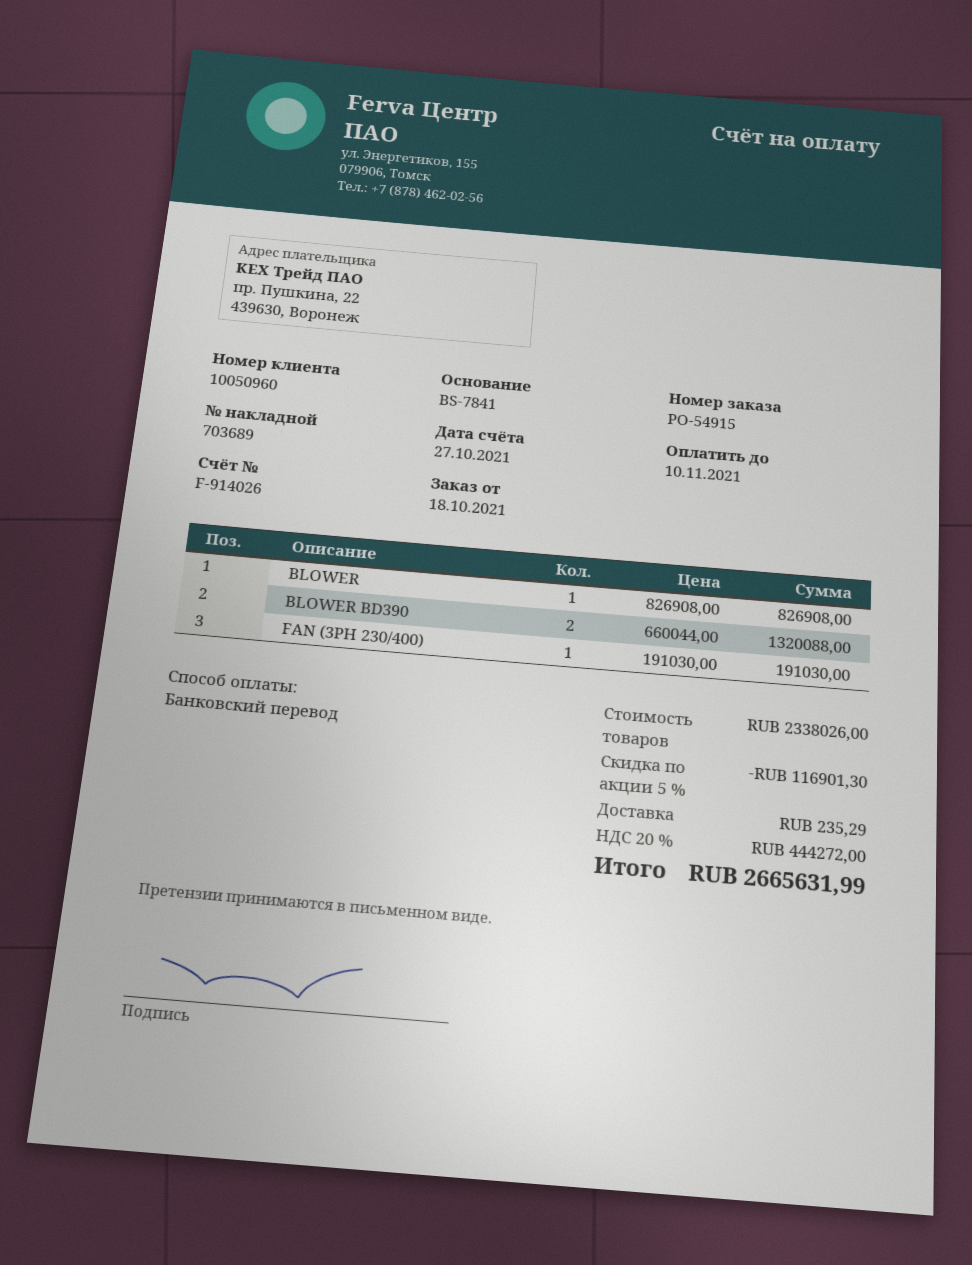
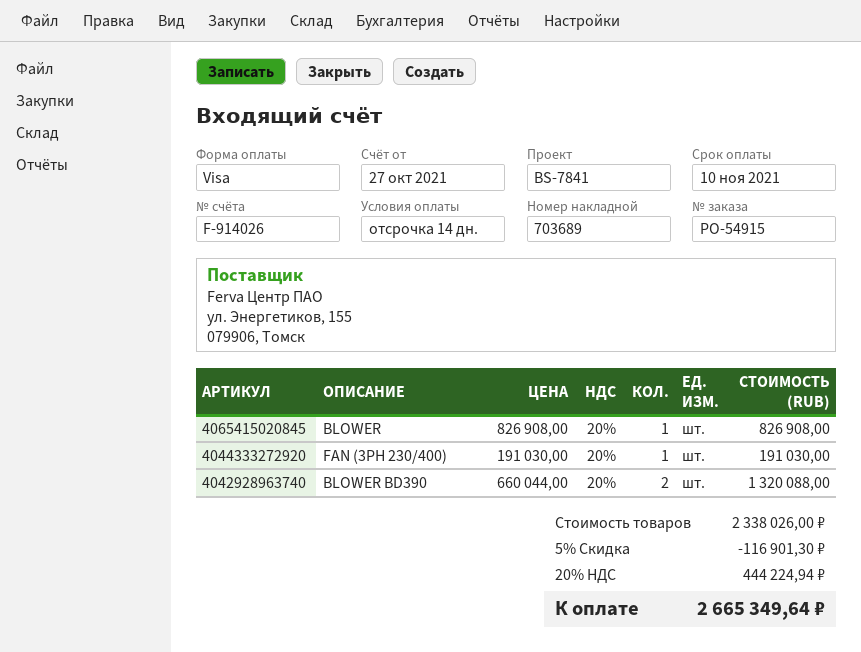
payment method: bank transfer -> Visa
shipping: 235.29 -> none
tax: 20% = 444272.00 -> 20% = 444224.94
total: 2665631.99 -> 2665349.64

